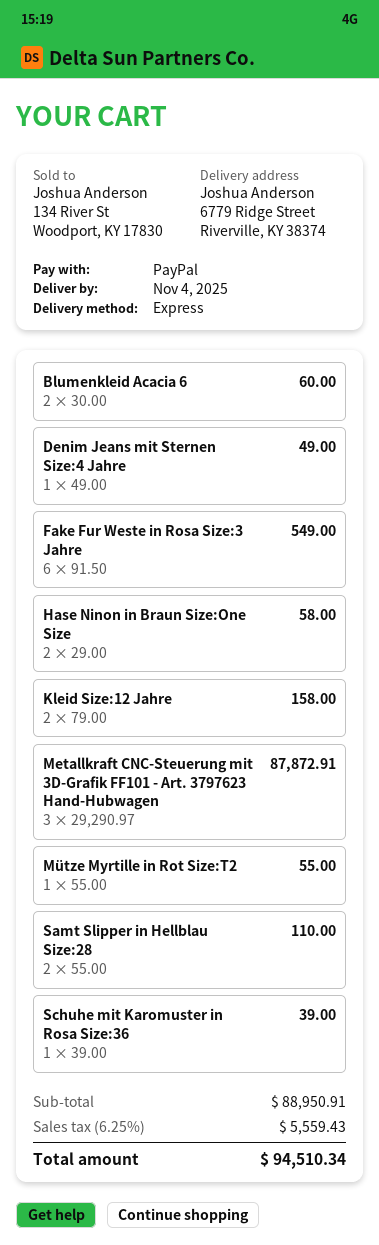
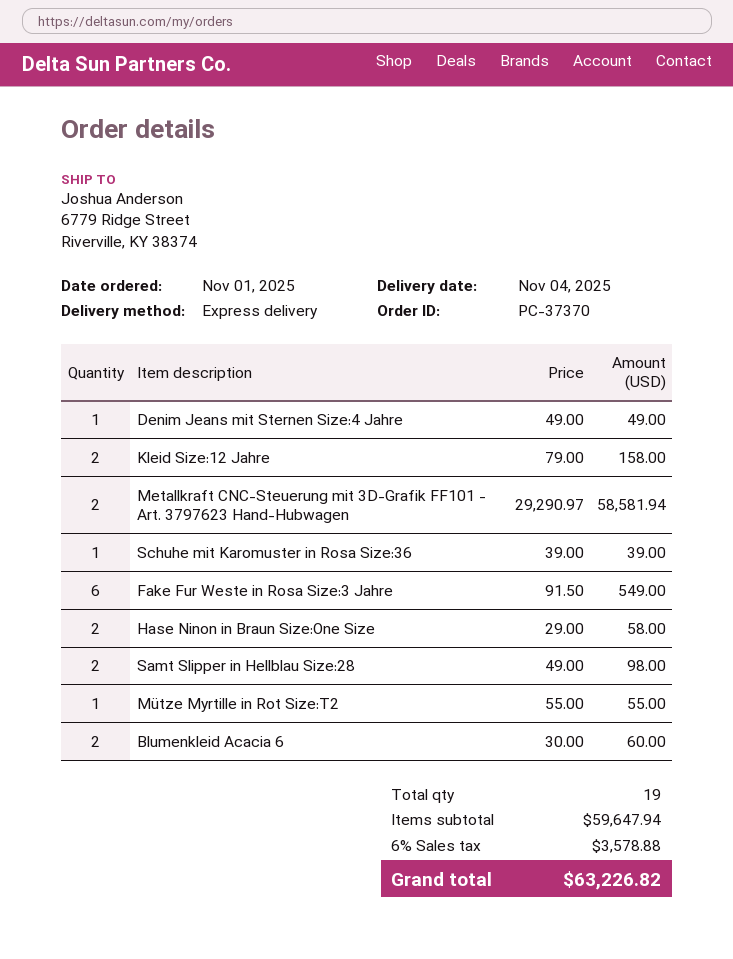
Metallkraft CNC-Steuerung mit 3D-Grafik FF101 - Art. 3797623 Hand-Hubwagen: 3 x 29290.97 = 87872.91 -> 2 x 29290.97 = 58581.94
Samt Slipper in Hellblau Size:28: 2 x 55.00 = 110.00 -> 2 x 49.00 = 98.00
subtotal: 88950.91 -> 59647.94
tax: 6.25% = 5559.43 -> 6% = 3578.88
total: 94510.34 -> 63226.82

